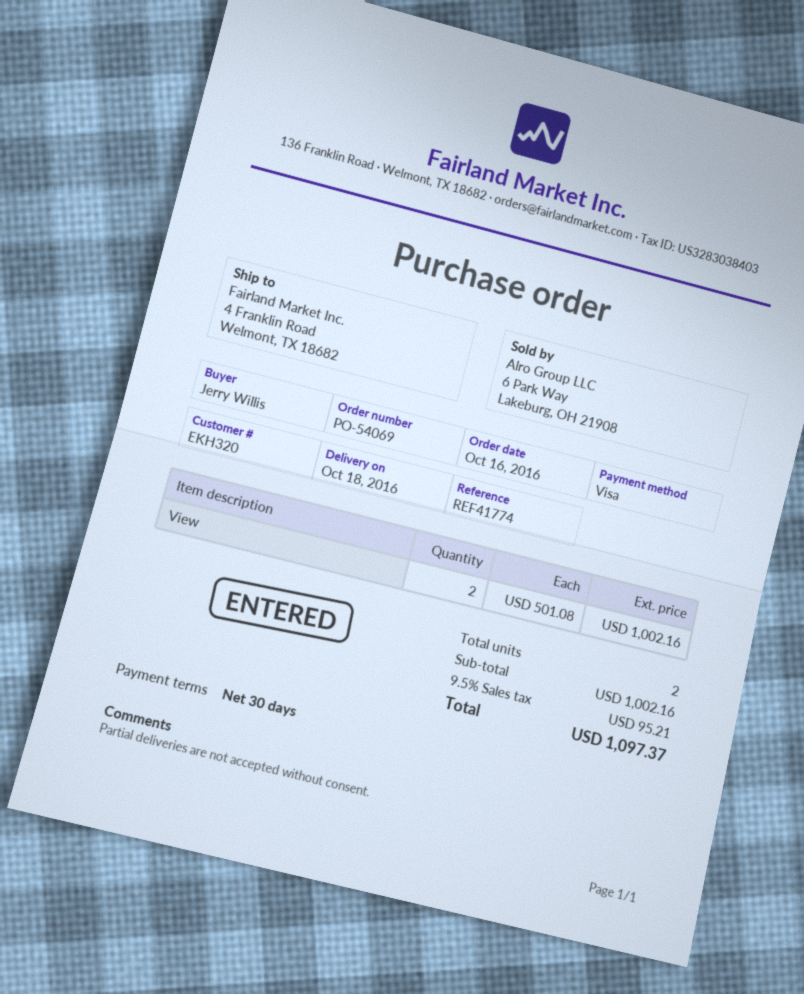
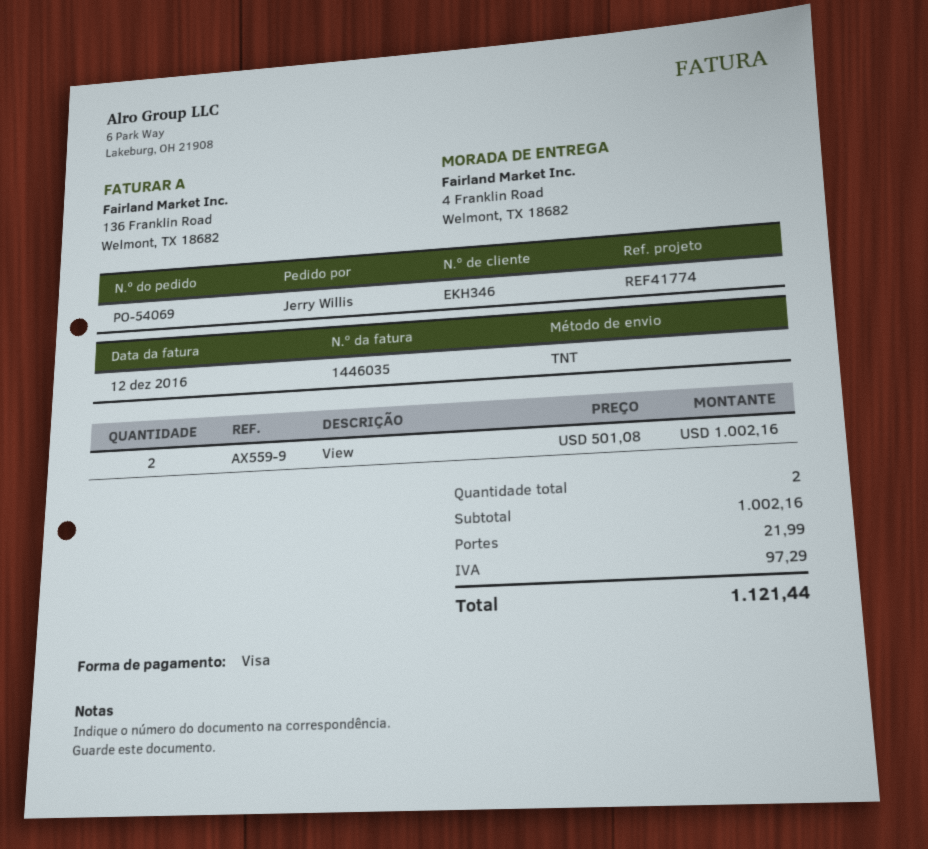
customer number: EKH320 -> EKH346
shipping: none -> 21.99
tax: 95.21 -> 97.29
total: 1097.37 -> 1121.44

